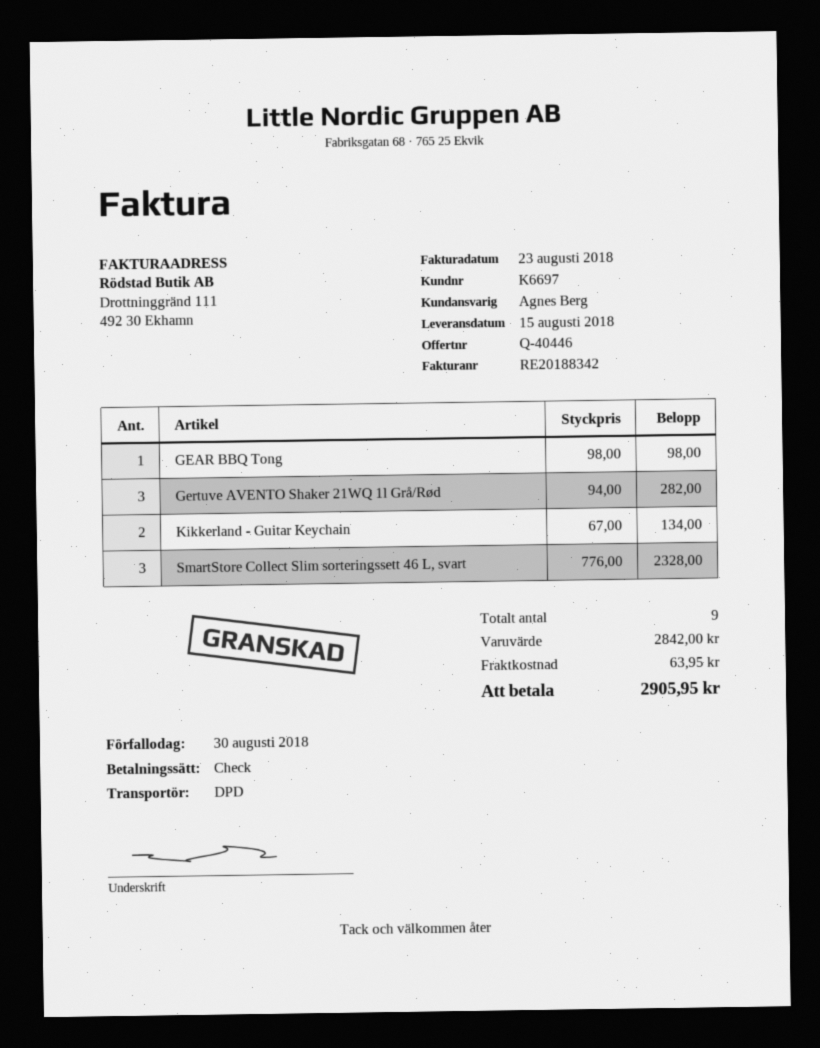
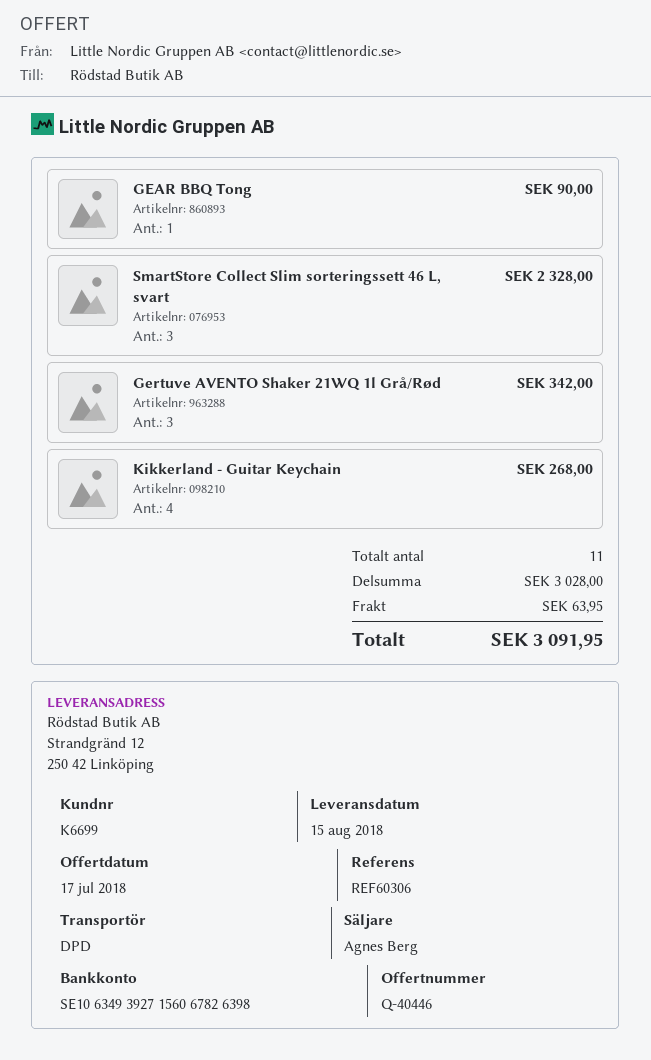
customer number: K6697 -> K6699
GEAR BBQ Tong: 1 for 98.00 -> 1 for 90.00
Gertuve AVENTO Shaker 21WQ 1l Grå/Rød: 3 for 282.00 -> 3 for 342.00
Kikkerland - Guitar Keychain: 2 for 134.00 -> 4 for 268.00
total quantity: 9 -> 11
subtotal: 2842.00 -> 3028.00
total: 2905.95 -> 3091.95

